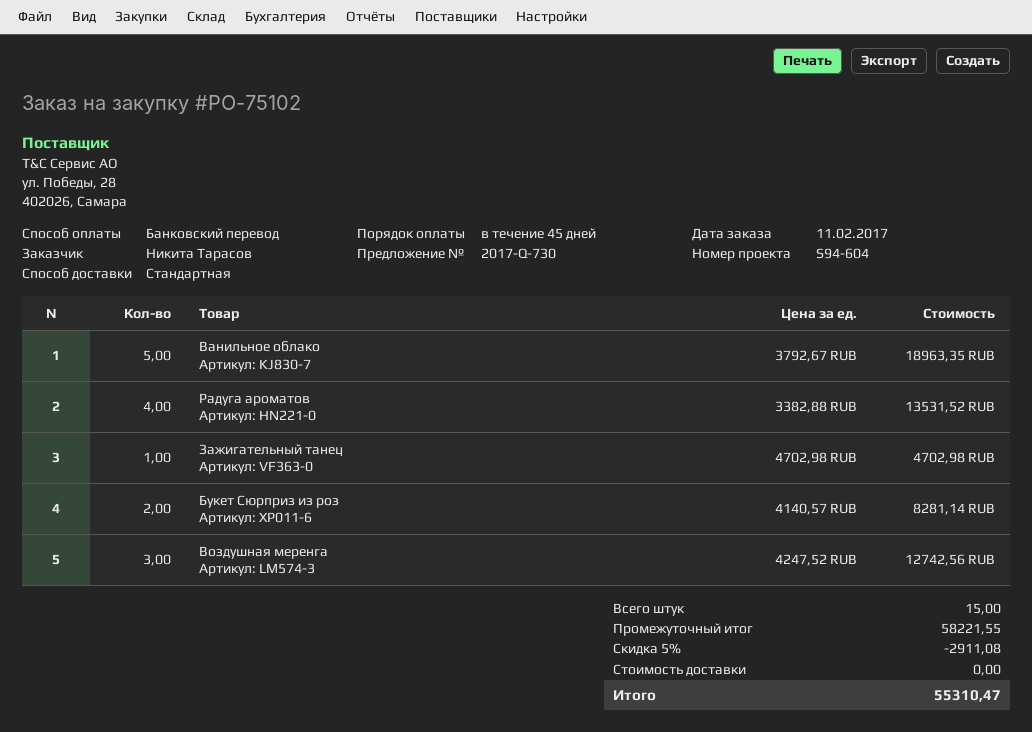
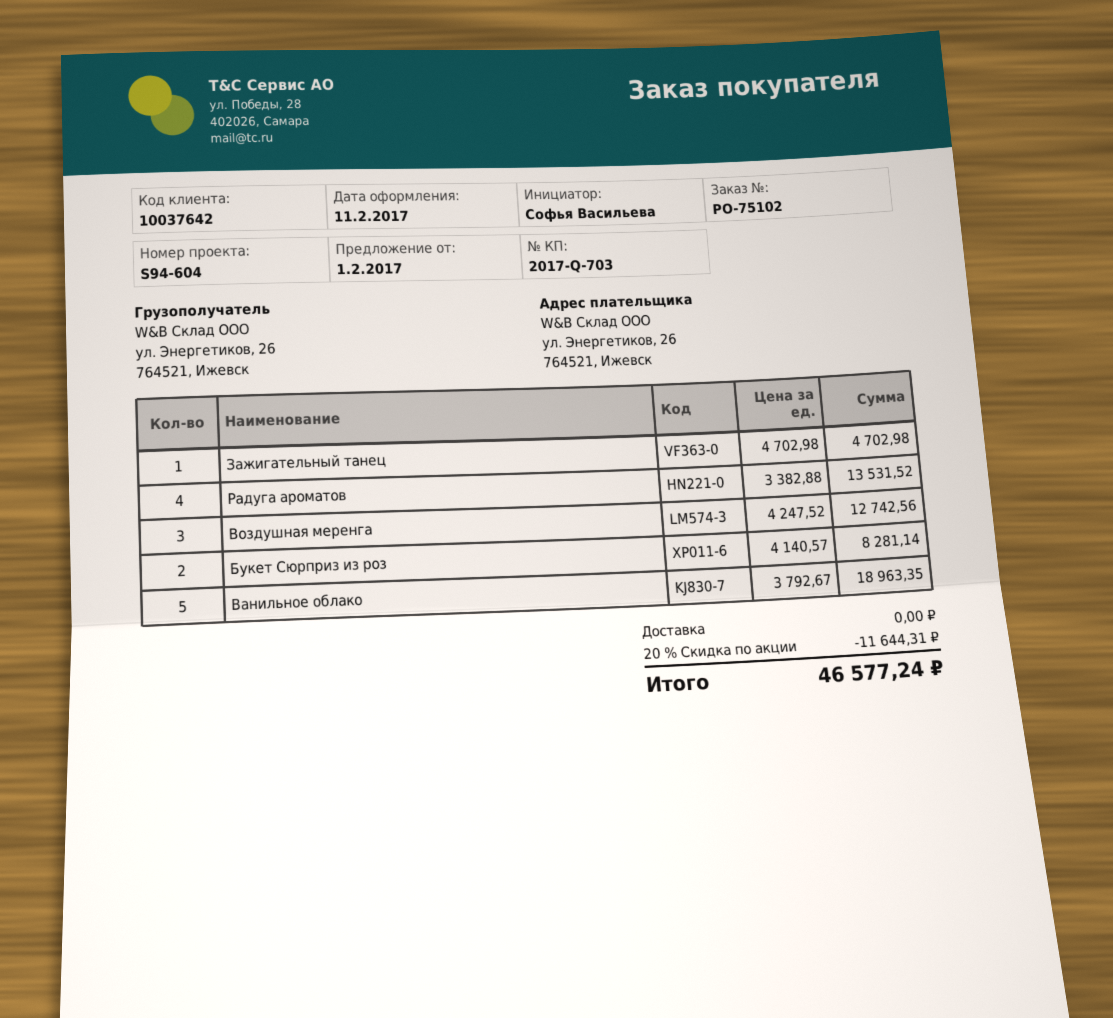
quote number: 2017-Q-730 -> 2017-Q-703
ordered by: Никита Тарасов -> Софья Васильева
discount: 5% = 2911.08 -> 20% = 11644.31
total: 55310.47 -> 46577.24

